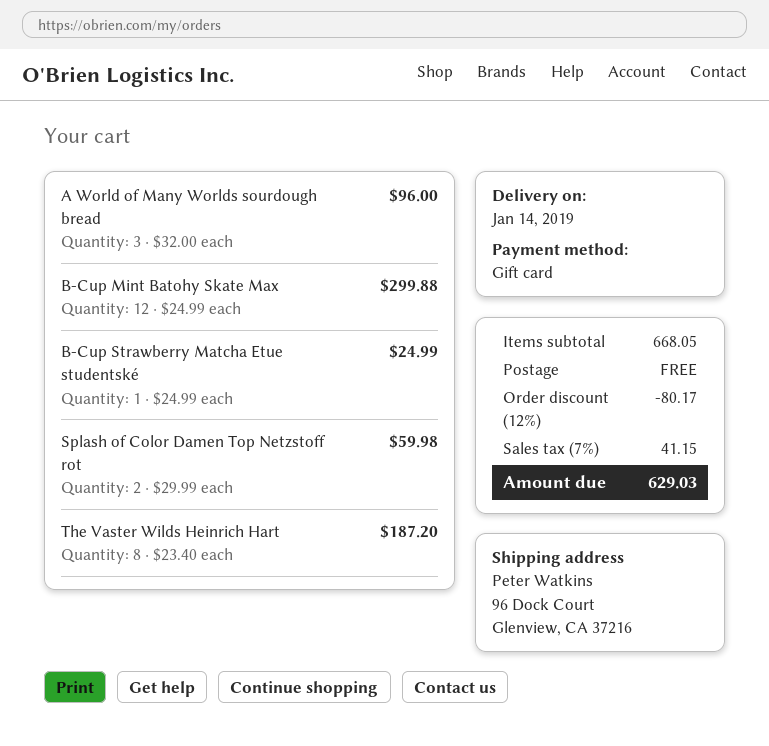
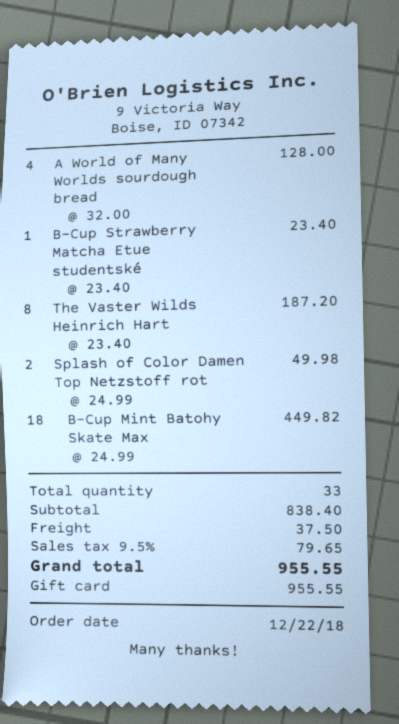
A World of Many Worlds sourdough bread: 3 x 32.00 = 96.00 -> 4 x 32.00 = 128.00
B-Cup Mint Batohy Skate Max: 12 x 24.99 = 299.88 -> 18 x 24.99 = 449.82
B-Cup Strawberry Matcha Etue studentské: 1 x 24.99 = 24.99 -> 1 x 23.40 = 23.40
Splash of Color Damen Top Netzstoff rot: 2 x 29.99 = 59.98 -> 2 x 24.99 = 49.98
subtotal: 668.05 -> 838.40
discount: 12% = 80.17 -> none
shipping: 0.00 -> 37.50
tax: 7% = 41.15 -> 9.5% = 79.65
total: 629.03 -> 955.55

